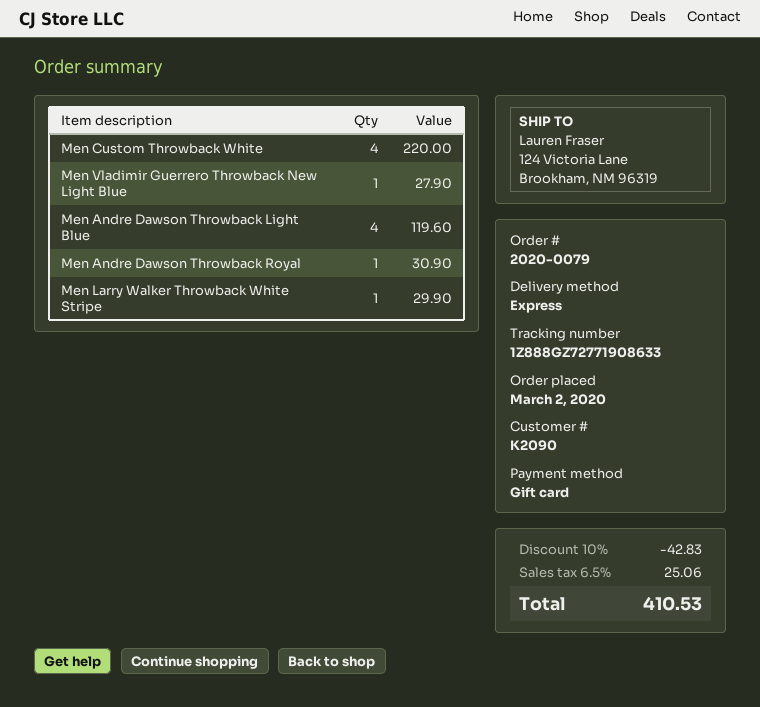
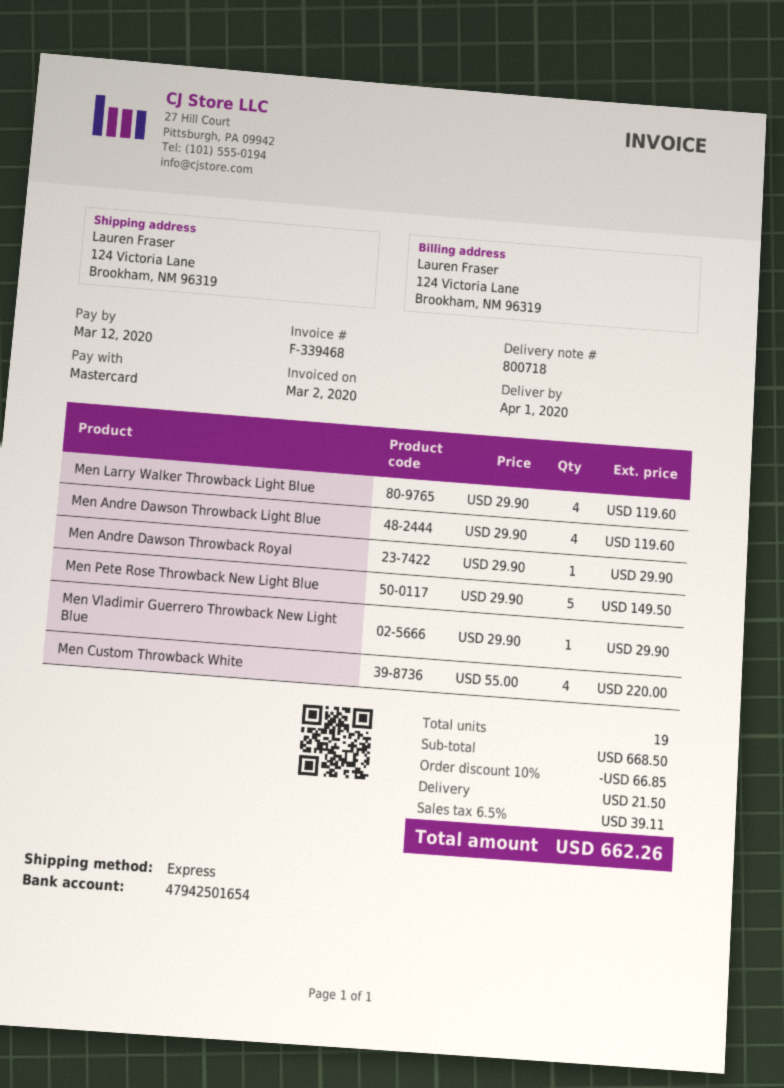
payment method: gift card -> Mastercard
Men Vladimir Guerrero Throwback New Light Blue: 1 for 27.90 -> 1 for 29.90
Men Andre Dawson Throwback Royal: 1 for 30.90 -> 1 for 29.90
Men Larry Walker Throwback White Stripe: 1 for 29.90 -> none
Men Larry Walker Throwback Light Blue: none -> 4 for 119.60
Men Pete Rose Throwback New Light Blue: none -> 5 for 149.50
discount: 10% = 42.83 -> 10% = 66.85
shipping: none -> 21.50
tax: 6.5% = 25.06 -> 6.5% = 39.11
total: 410.53 -> 662.26

